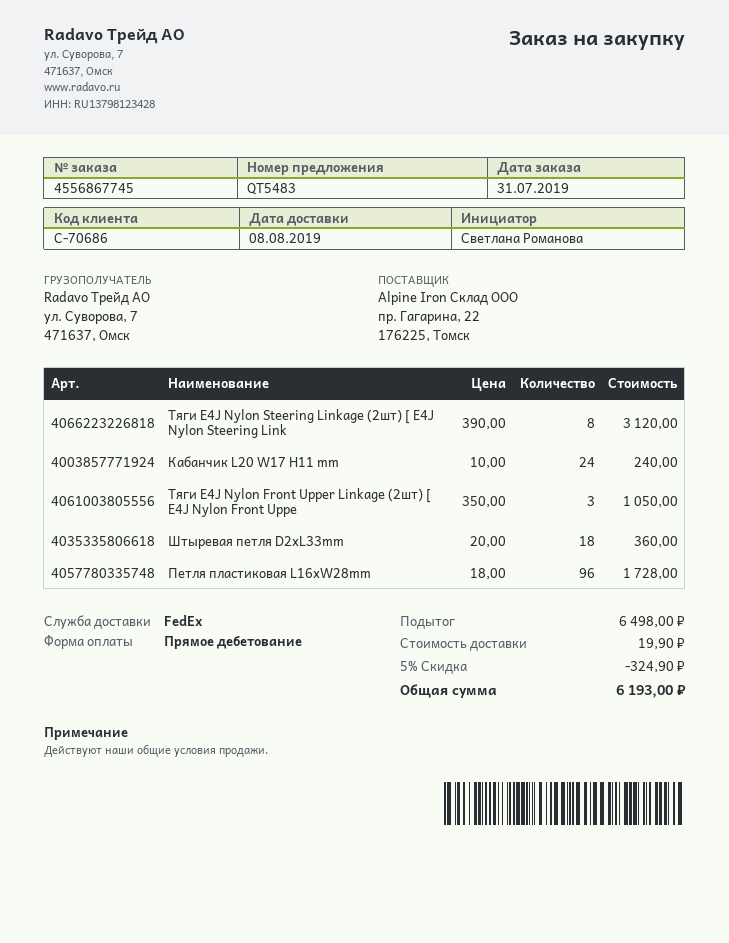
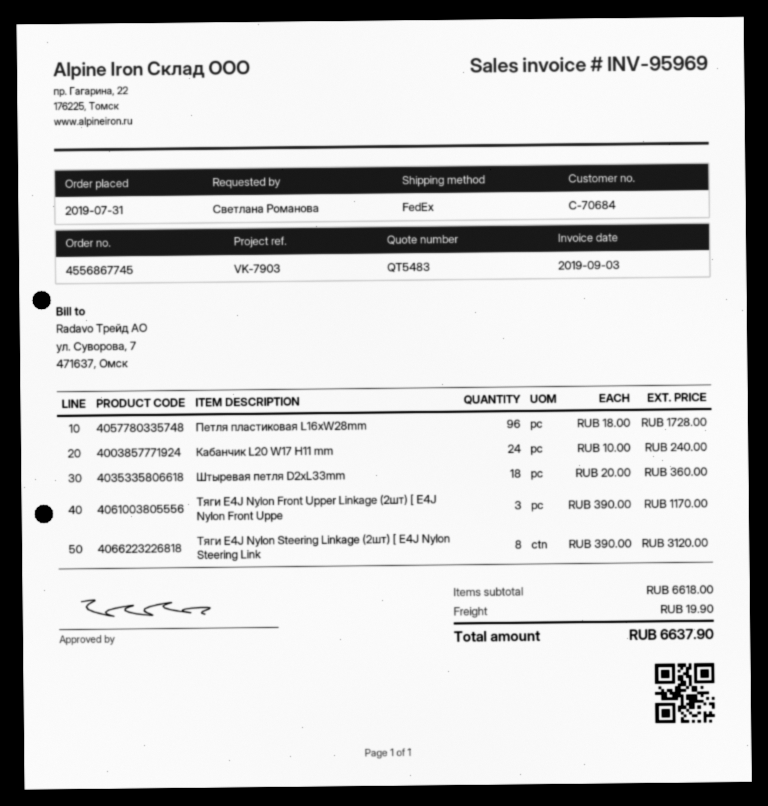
customer number: C-70686 -> C-70684
Тяги E4J Nylon Front Upper Linkage (2шт) [ E4J Nylon Front Uppe: 3 x 350.00 = 1050.00 -> 3 x 390.00 = 1170.00
subtotal: 6498.00 -> 6618.00
discount: 5% = 324.90 -> none
total: 6193.00 -> 6637.90

